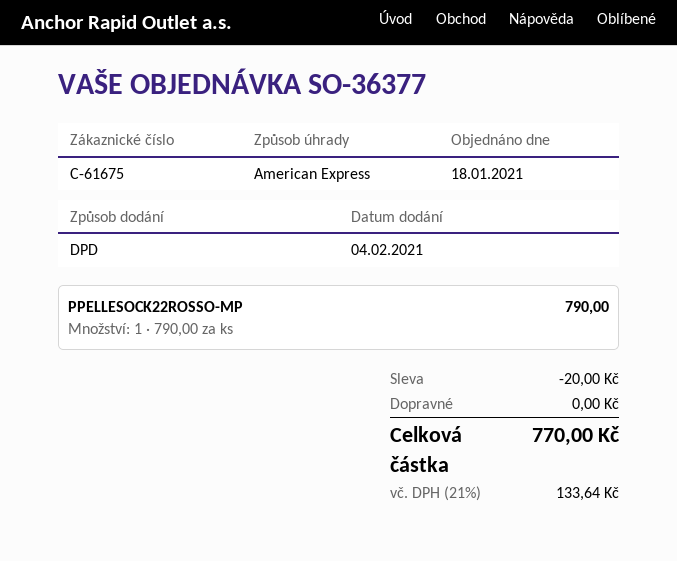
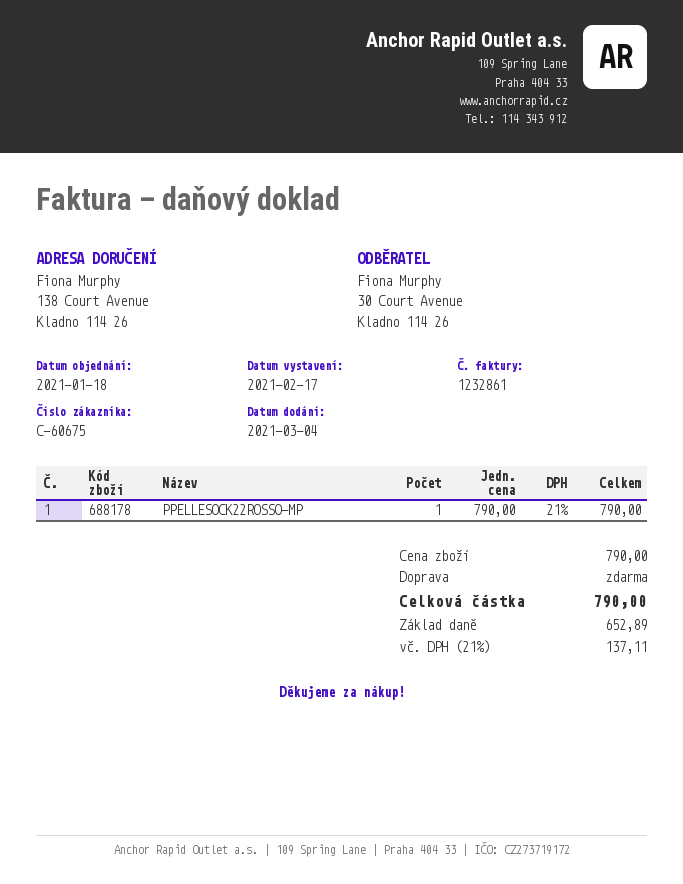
delivery date: 2021-02-04 -> 2021-03-04
customer number: C-61675 -> C-60675
discount: 20.00 -> none
tax: 21% = 133.64 -> 21% = 137.11
total: 770.00 -> 790.00

